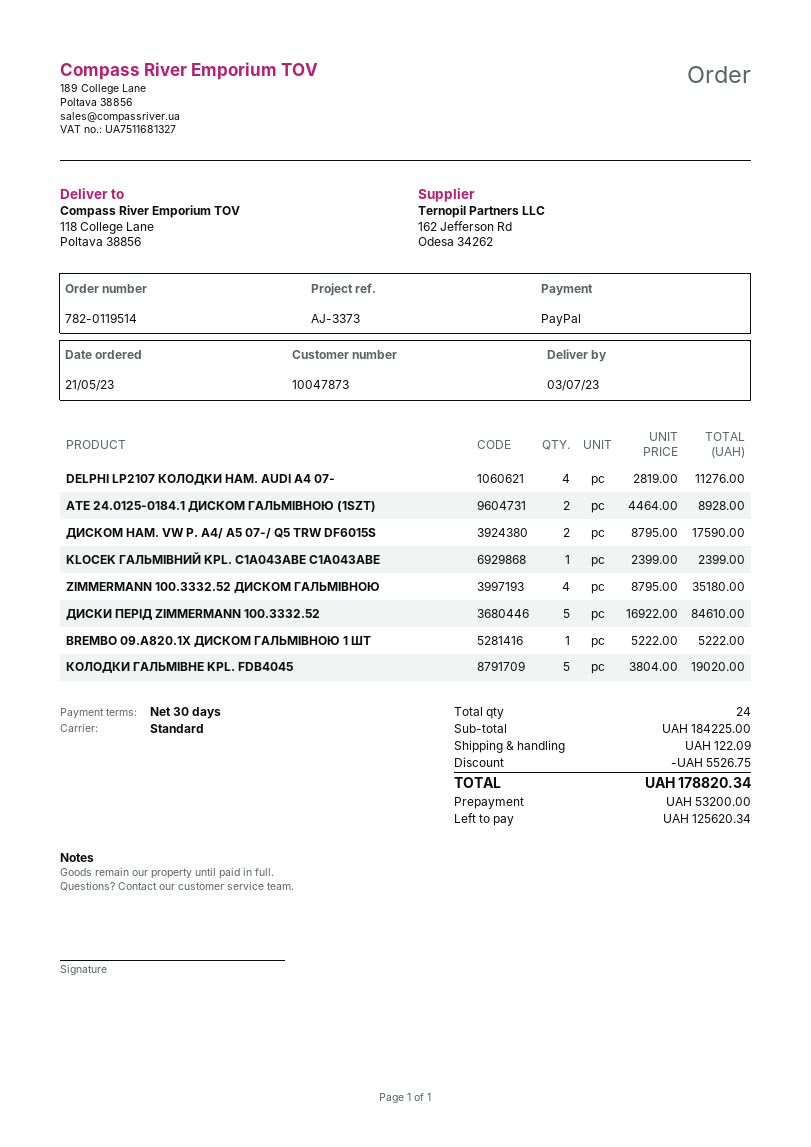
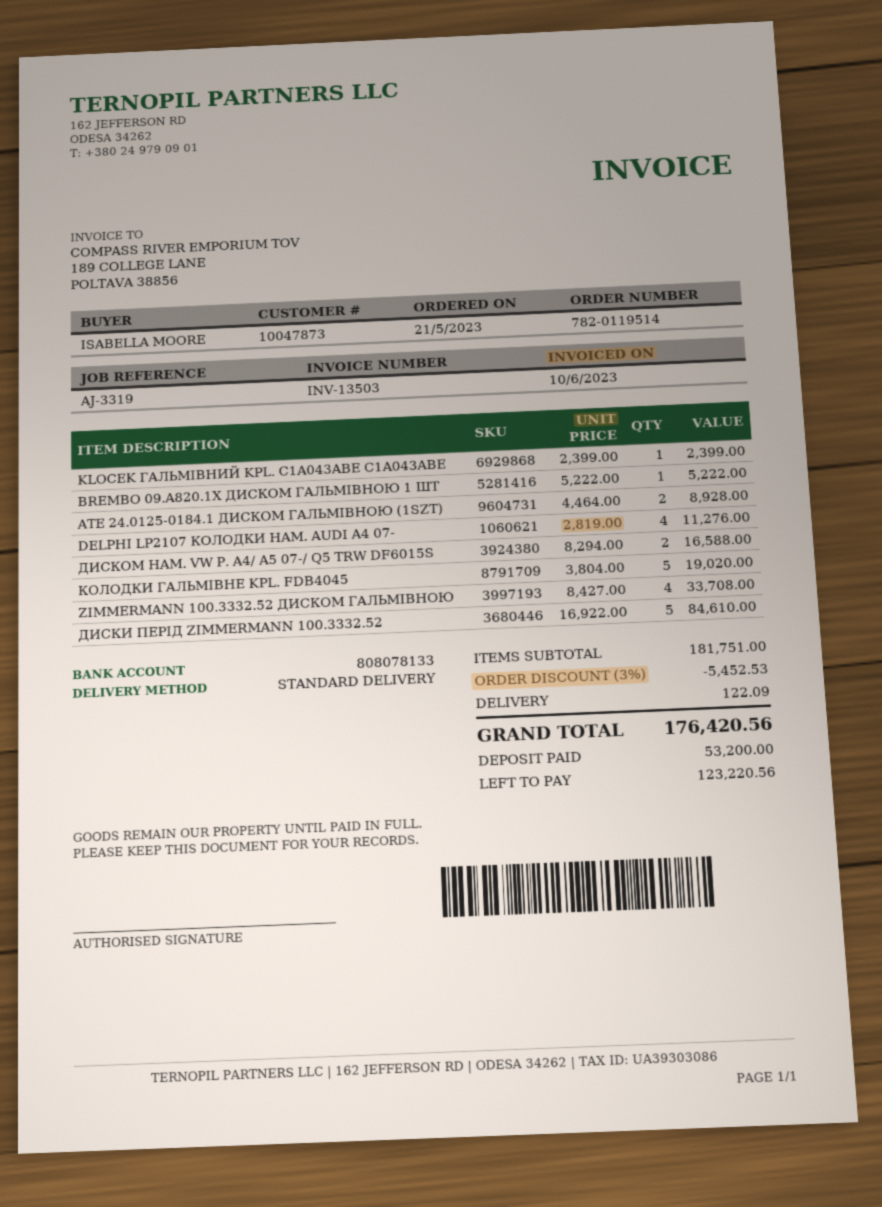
reference: AJ-3373 -> AJ-3319
ДИСКОМ HAM. VW P. A4/ A5 07-/ Q5 TRW DF6015S: 2 x 8795.00 = 17590.00 -> 2 x 8294.00 = 16588.00
ZIMMERMANN 100.3332.52 ДИСКОМ ГАЛЬМІВНОЮ: 4 x 8795.00 = 35180.00 -> 4 x 8427.00 = 33708.00
subtotal: 184225.00 -> 181751.00
discount: 5526.75 -> 5452.53
total: 178820.34 -> 176420.56
balance: 125620.34 -> 123220.56

